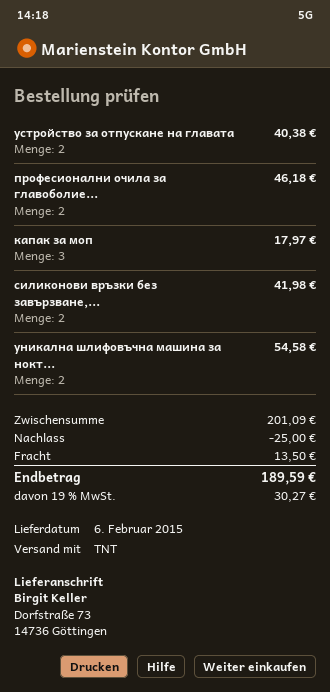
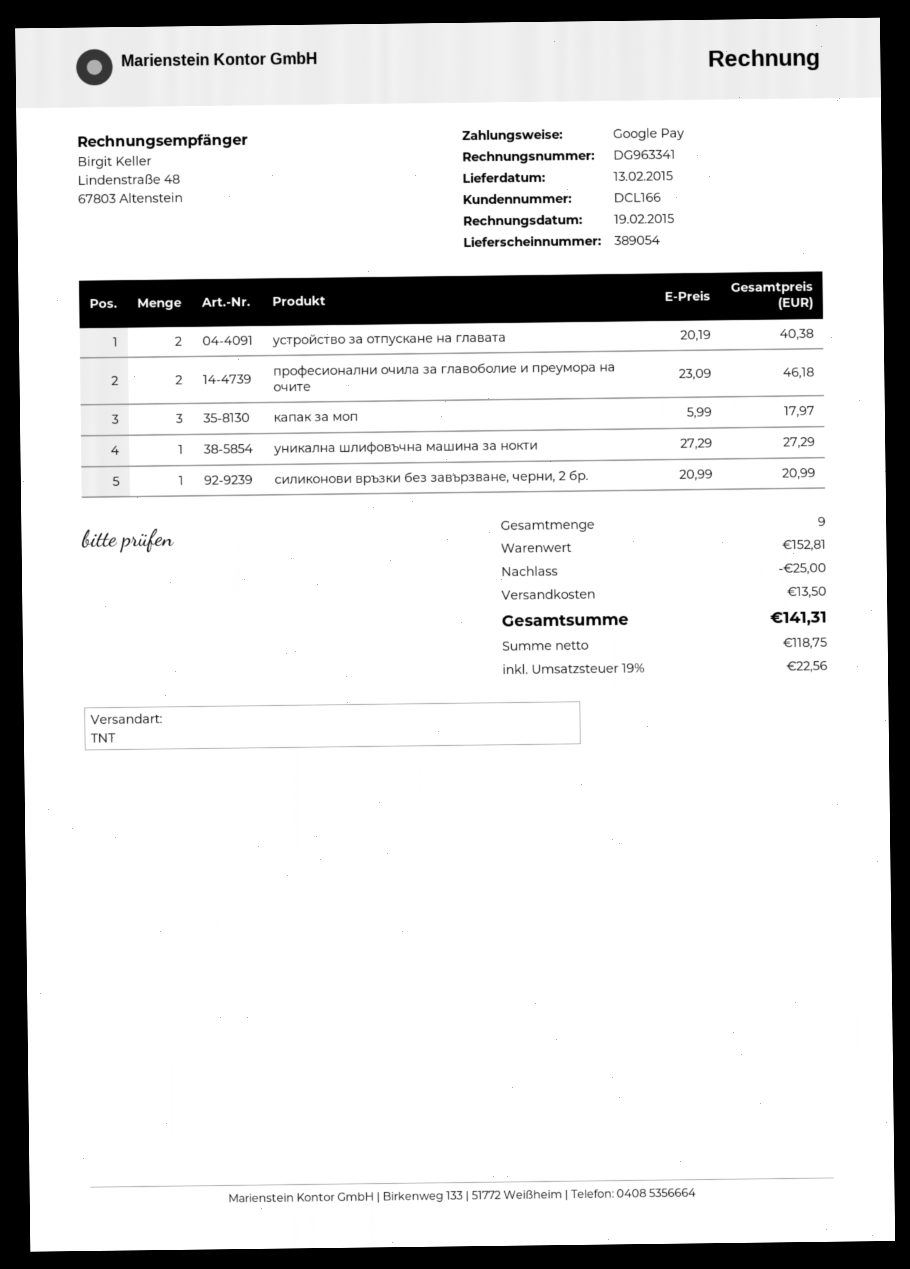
delivery date: 2015-02-06 -> 2015-02-13
силиконови връзки без завързване,...: 2 for 41.98 -> 1 for 20.99
уникална шлифовъчна машина за нокт...: 2 for 54.58 -> 1 for 27.29
subtotal: 201.09 -> 152.81
tax: 19% = 30.27 -> 19% = 22.56
total: 189.59 -> 141.31

